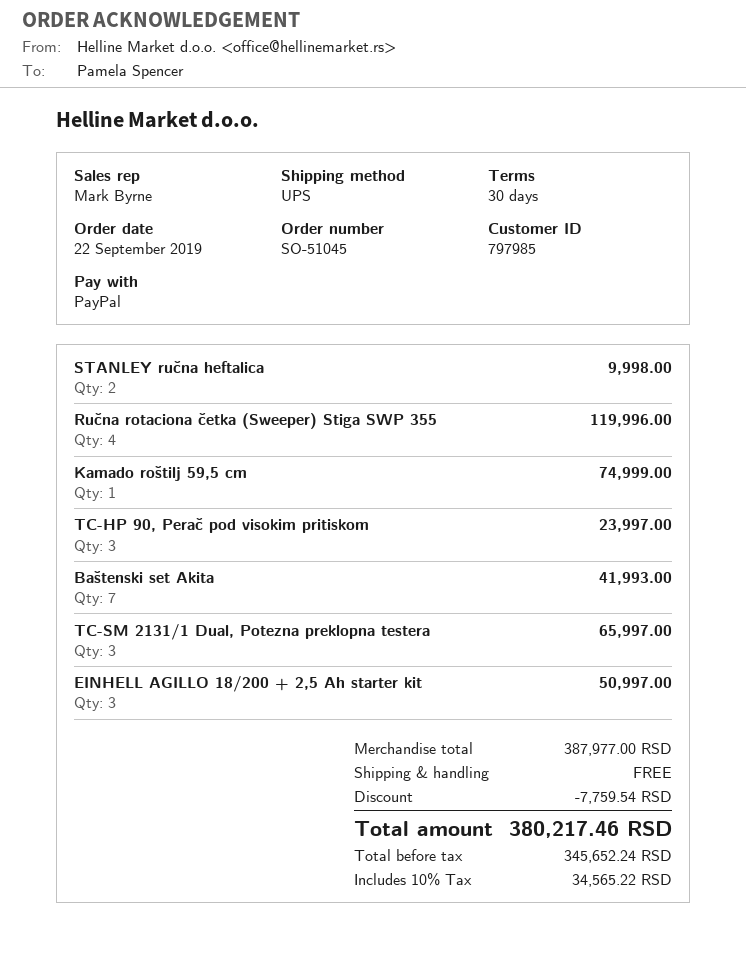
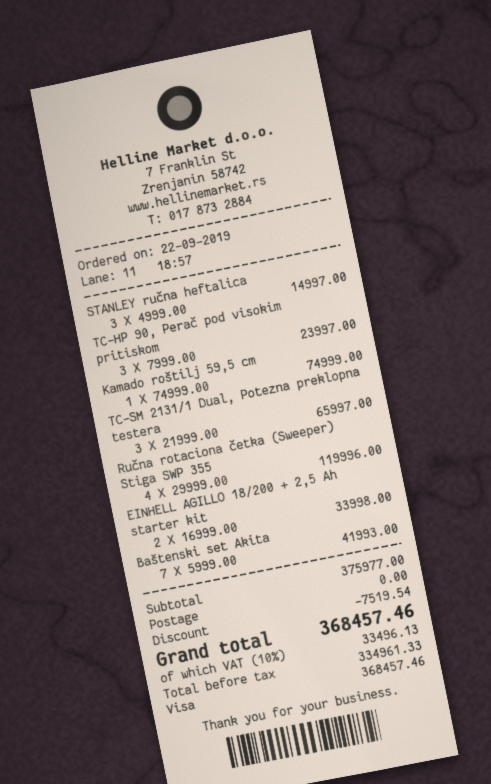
payment method: PayPal -> Visa
STANLEY ručna heftalica: 2 for 9998.00 -> 3 for 14997.00
EINHELL AGILLO 18/200 + 2,5 Ah starter kit: 3 for 50997.00 -> 2 for 33998.00
subtotal: 387977.00 -> 375977.00
discount: 7759.54 -> 7519.54
net: 345652.24 -> 334961.33
tax: 10% = 34565.22 -> 10% = 33496.13
total: 380217.46 -> 368457.46

